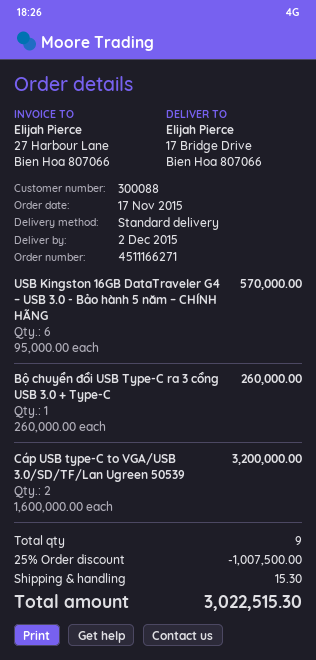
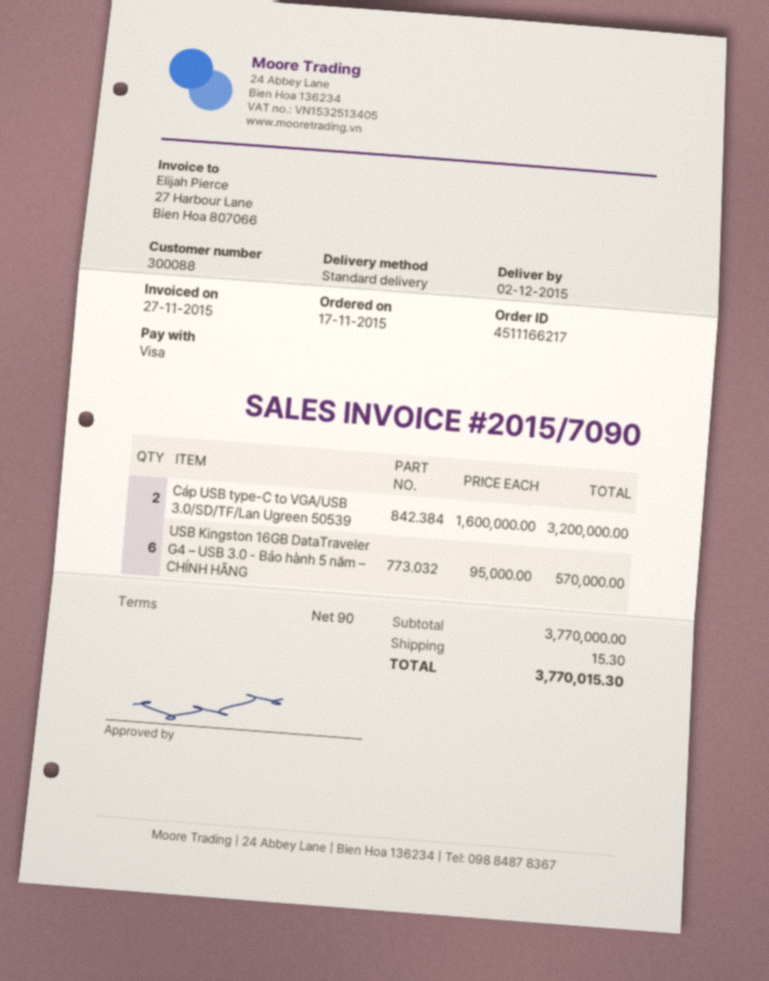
order number: 4511166271 -> 4511166217
Bộ chuyển đổi USB Type-C ra 3 cổng USB 3.0 + Type-C: 1 x 260000.00 = 260000.00 -> none
discount: 25% = 1007500.00 -> none
total: 3022515.30 -> 3770015.30

